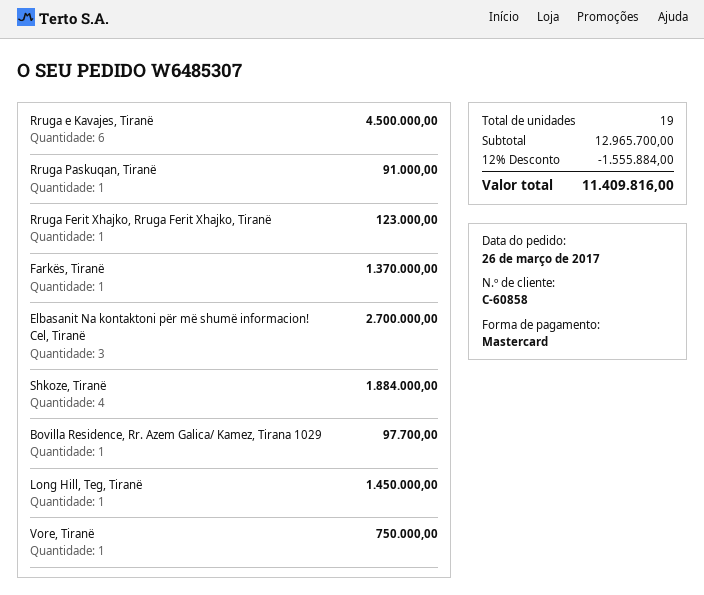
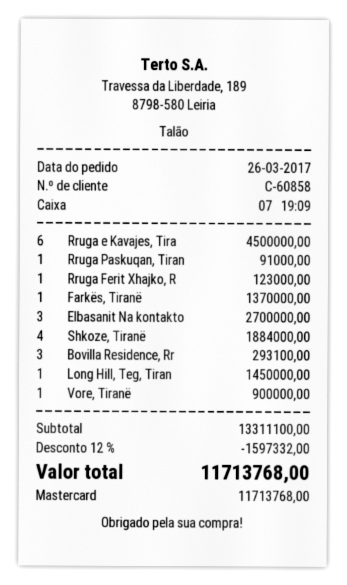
Bovilla Residence, Rr. Azem Galica/ Kamez, Tirana 1029: 1 for 97700.00 -> 3 for 293100.00
Vore, Tiranë: 1 for 750000.00 -> 1 for 900000.00
subtotal: 12965700.00 -> 13311100.00
discount: 12% = 1555884.00 -> 12% = 1597332.00
total: 11409816.00 -> 11713768.00

